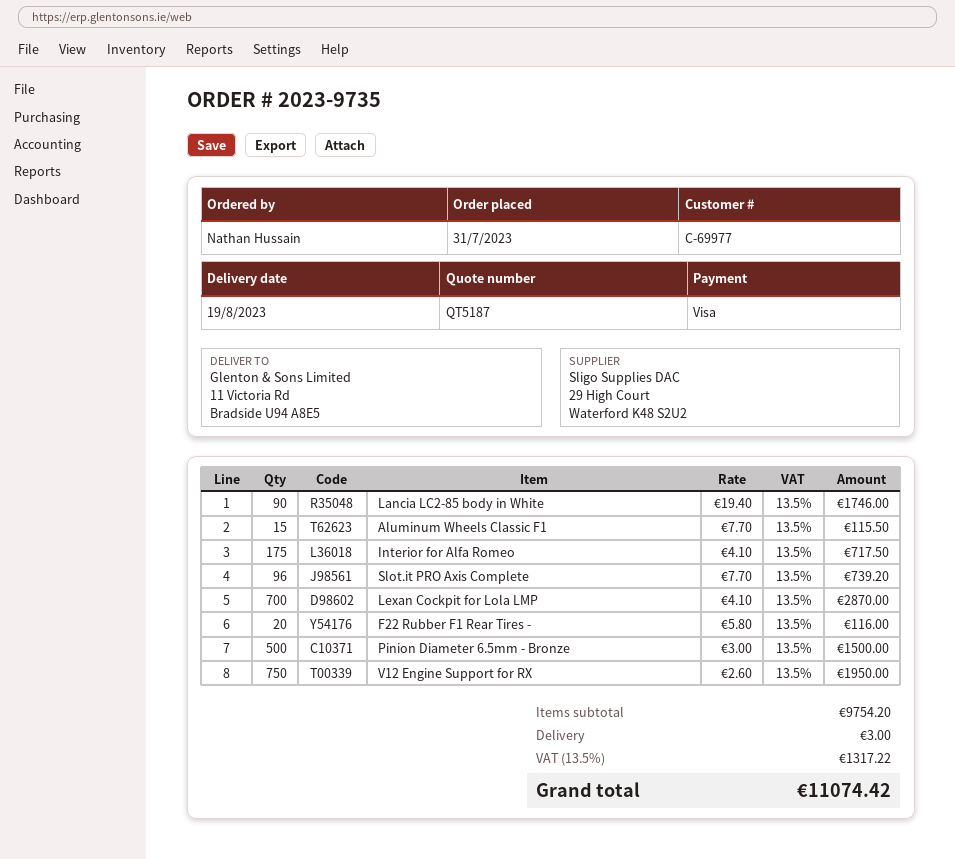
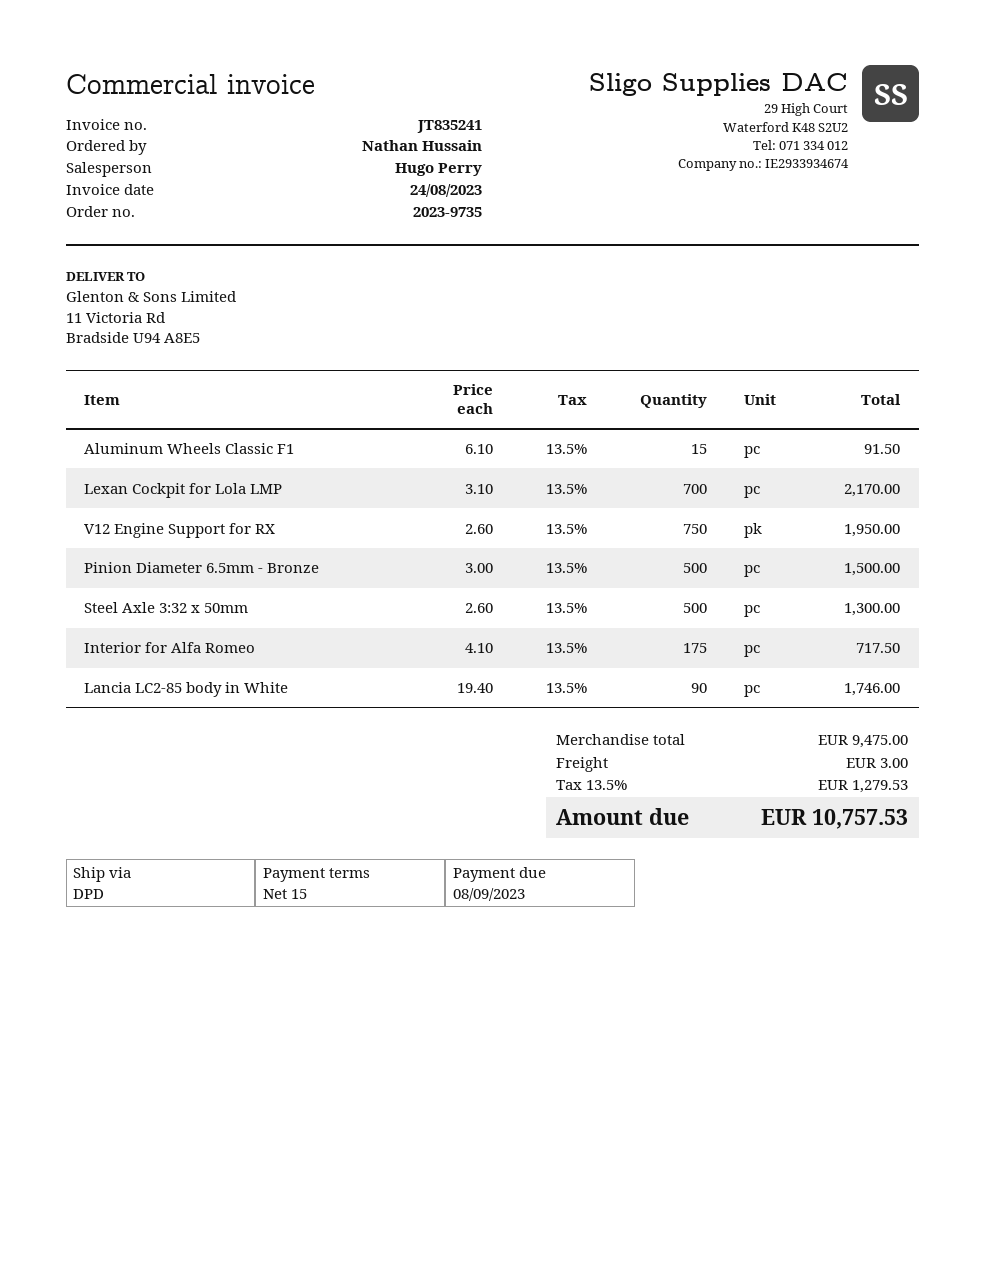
Aluminum Wheels Classic F1: 15 x 7.70 = 115.50 -> 15 x 6.10 = 91.50
Slot.it PRO Axis Complete: 96 x 7.70 = 739.20 -> none
Lexan Cockpit for Lola LMP: 700 x 4.10 = 2870.00 -> 700 x 3.10 = 2170.00
F22 Rubber F1 Rear Tires -: 20 x 5.80 = 116.00 -> none
Steel Axle 3:32 x 50mm: none -> 500 x 2.60 = 1300.00
subtotal: 9754.20 -> 9475.00
tax: 13.5% = 1317.22 -> 13.5% = 1279.53
total: 11074.42 -> 10757.53

